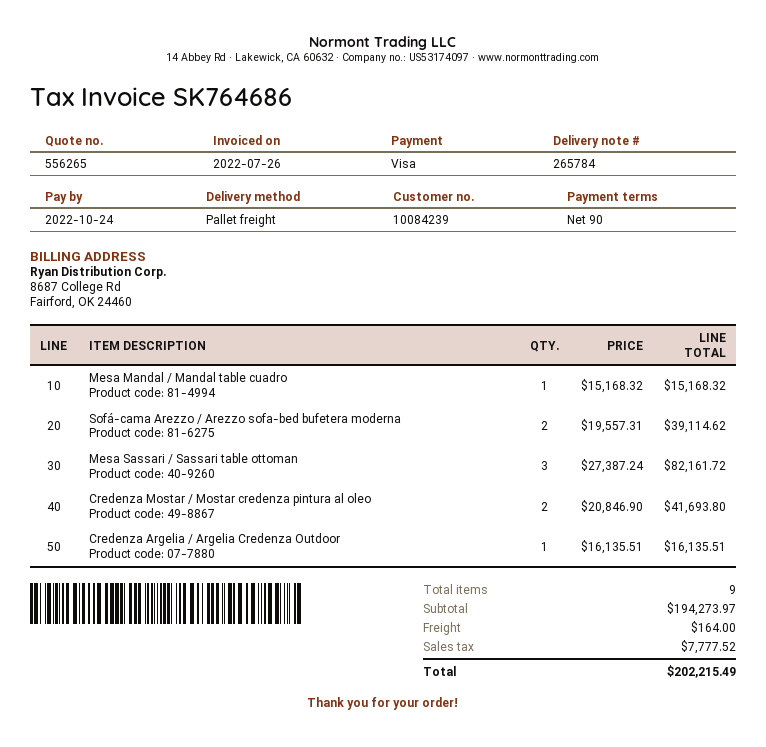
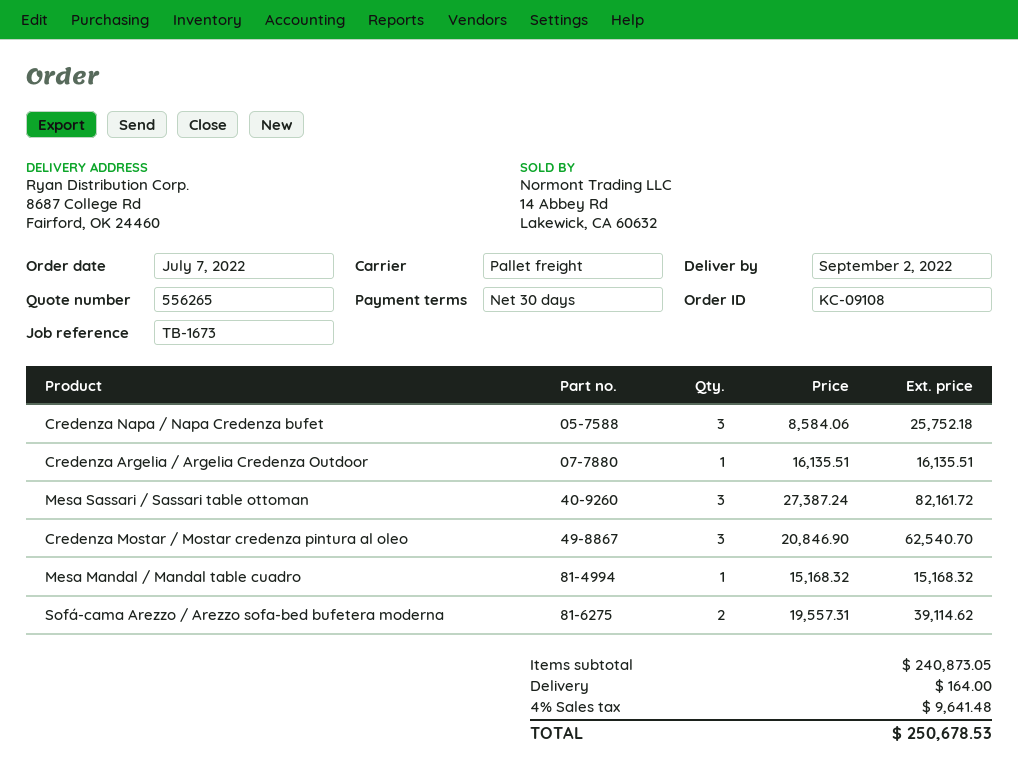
payment terms: 90 days -> 30 days
Credenza Mostar / Mostar credenza pintura al oleo: 2 x 20846.90 = 41693.80 -> 3 x 20846.90 = 62540.70
Credenza Napa / Napa Credenza bufet: none -> 3 x 8584.06 = 25752.18
subtotal: 194273.97 -> 240873.05
tax: 7777.52 -> 9641.48
total: 202215.49 -> 250678.53

